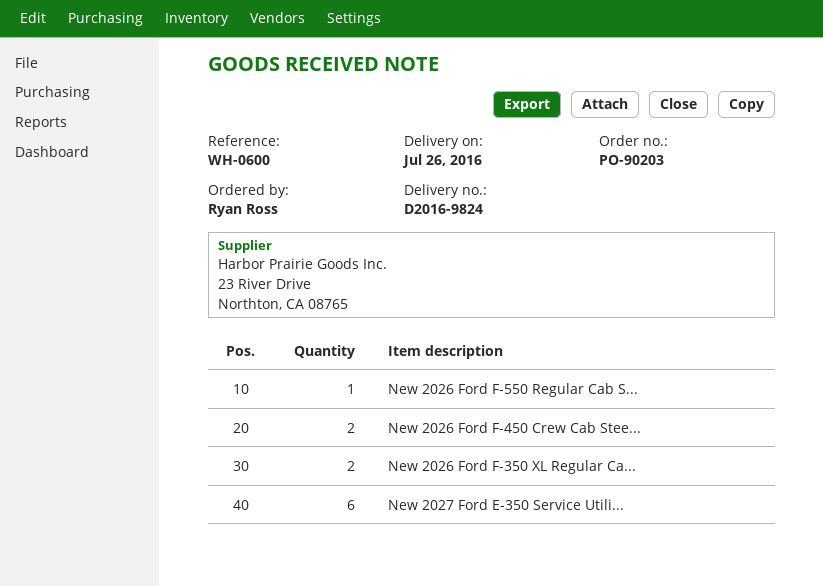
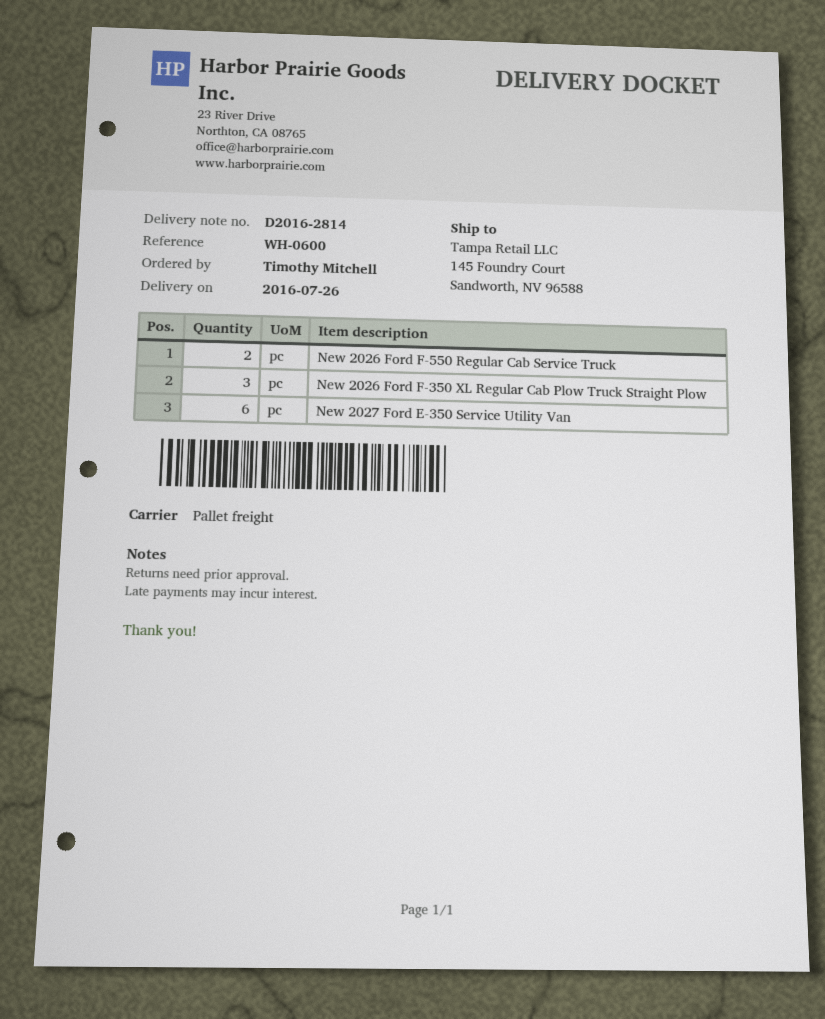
delivery note number: D2016-9824 -> D2016-2814
ordered by: Ryan Ross -> Timothy Mitchell
New 2026 Ford F-550 Regular Cab S...: 1 -> 2
New 2026 Ford F-450 Crew Cab Stee...: 2 -> none
New 2026 Ford F-350 XL Regular Ca...: 2 -> 3

